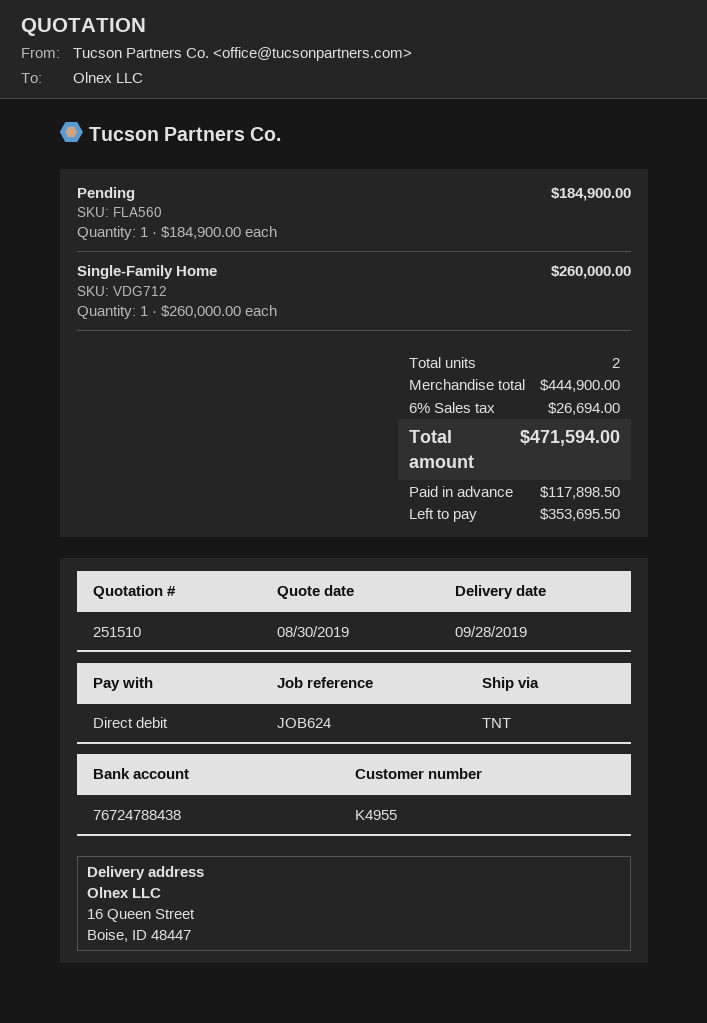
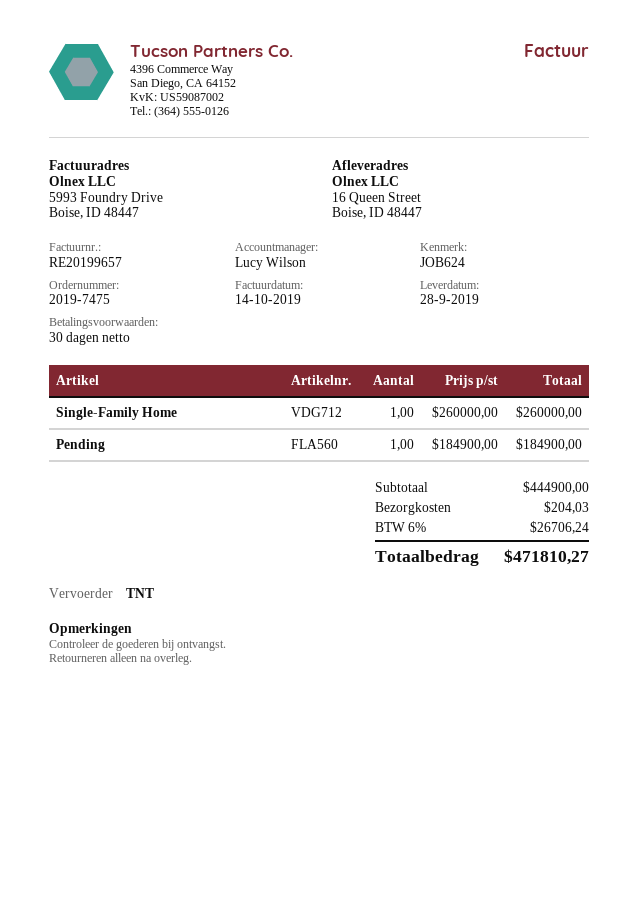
shipping: none -> 204.03
tax: 6% = 26694.00 -> 6% = 26706.24
total: 471594.00 -> 471810.27

